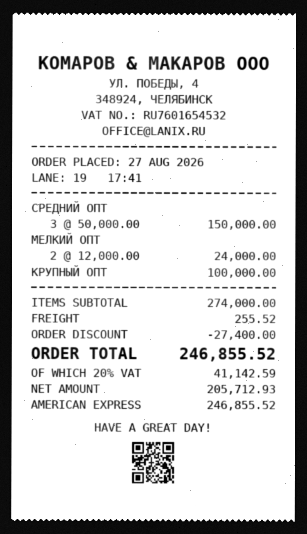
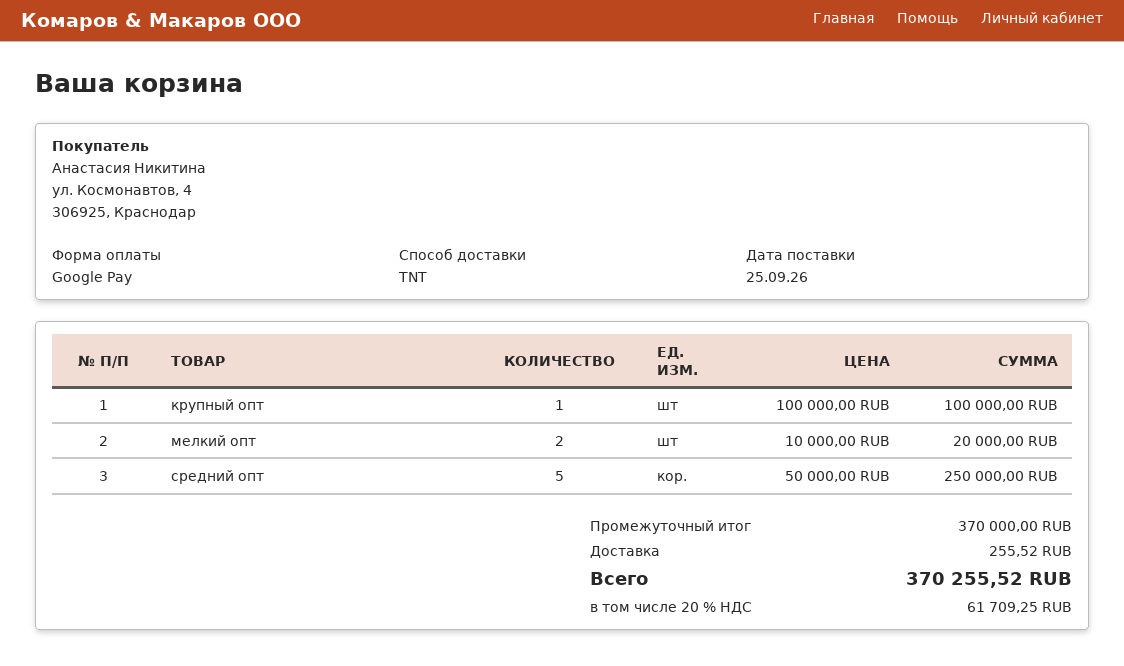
payment method: American Express -> Google Pay
СРЕДНИЙ ОПТ: 3 x 50000.00 = 150000.00 -> 5 x 50000.00 = 250000.00
МЕЛКИЙ ОПТ: 2 x 12000.00 = 24000.00 -> 2 x 10000.00 = 20000.00
subtotal: 274000.00 -> 370000.00
discount: 27400.00 -> none
tax: 20% = 41142.59 -> 20% = 61709.25
total: 246855.52 -> 370255.52

